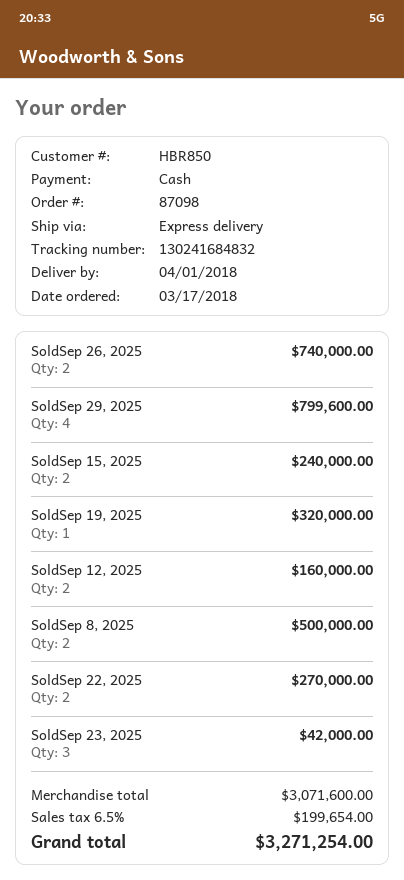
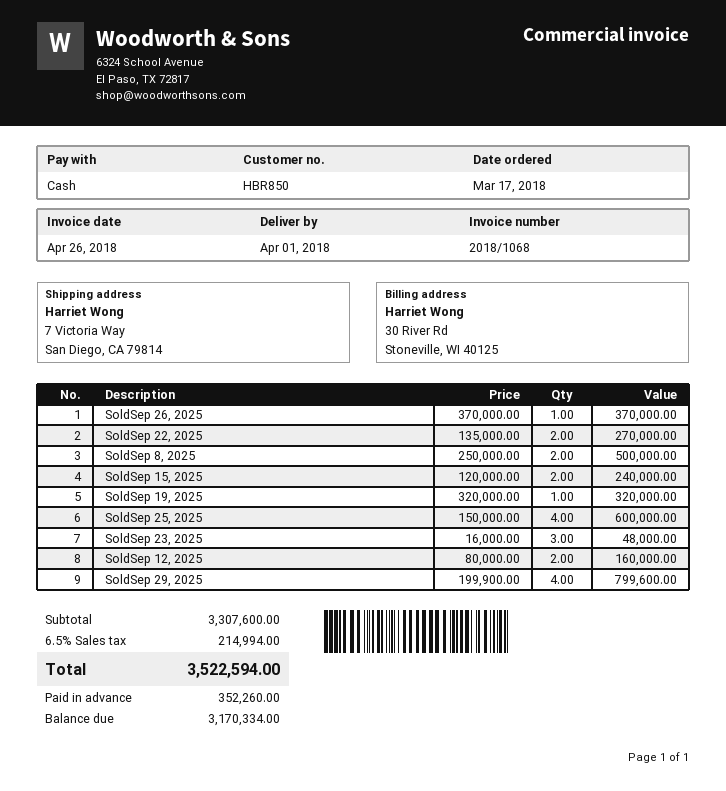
SoldSep 26, 2025: 2 for 740000.00 -> 1 for 370000.00
SoldSep 23, 2025: 3 for 42000.00 -> 3 for 48000.00
SoldSep 25, 2025: none -> 4 for 600000.00
subtotal: 3071600.00 -> 3307600.00
tax: 6.5% = 199654.00 -> 6.5% = 214994.00
total: 3271254.00 -> 3522594.00

